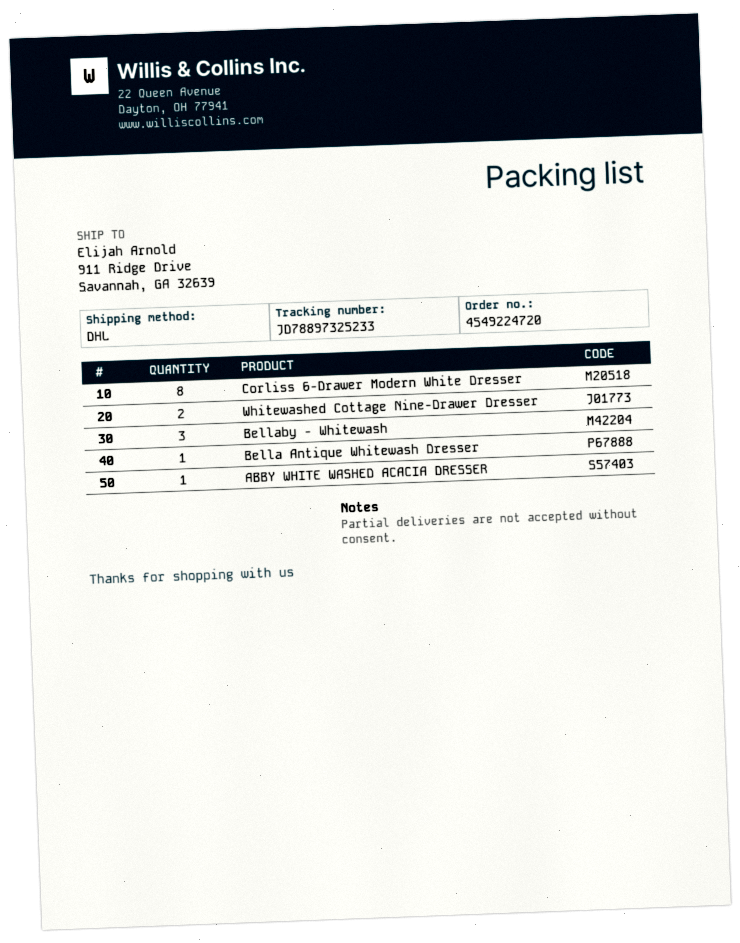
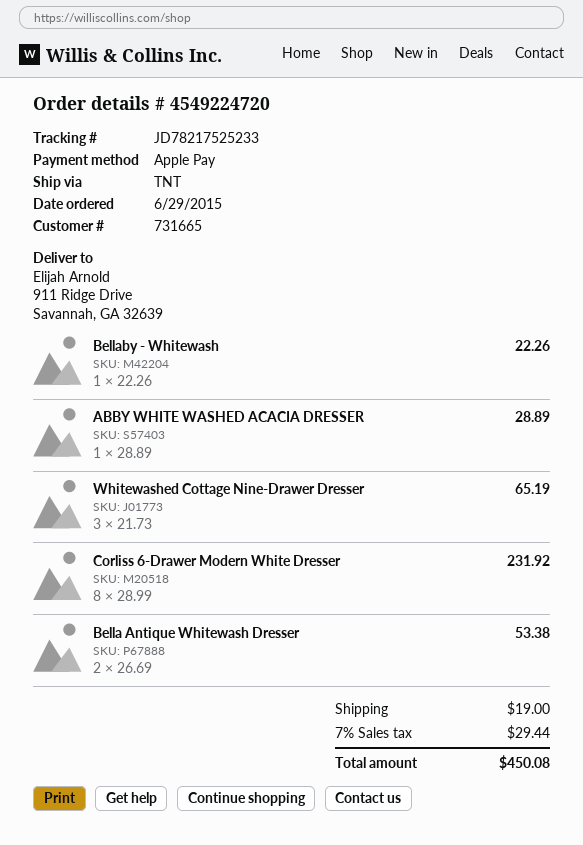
shipping method: DHL -> TNT
tracking number: JD78897325233 -> JD78217525233
Whitewashed Cottage Nine-Drawer Dresser: 2 -> 3
Bellaby - Whitewash: 3 -> 1
Bella Antique Whitewash Dresser: 1 -> 2

